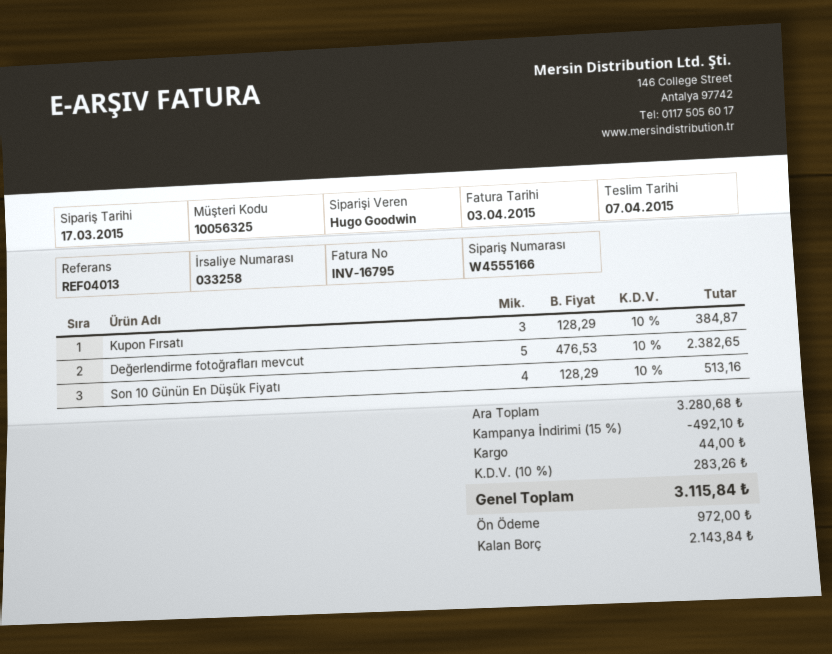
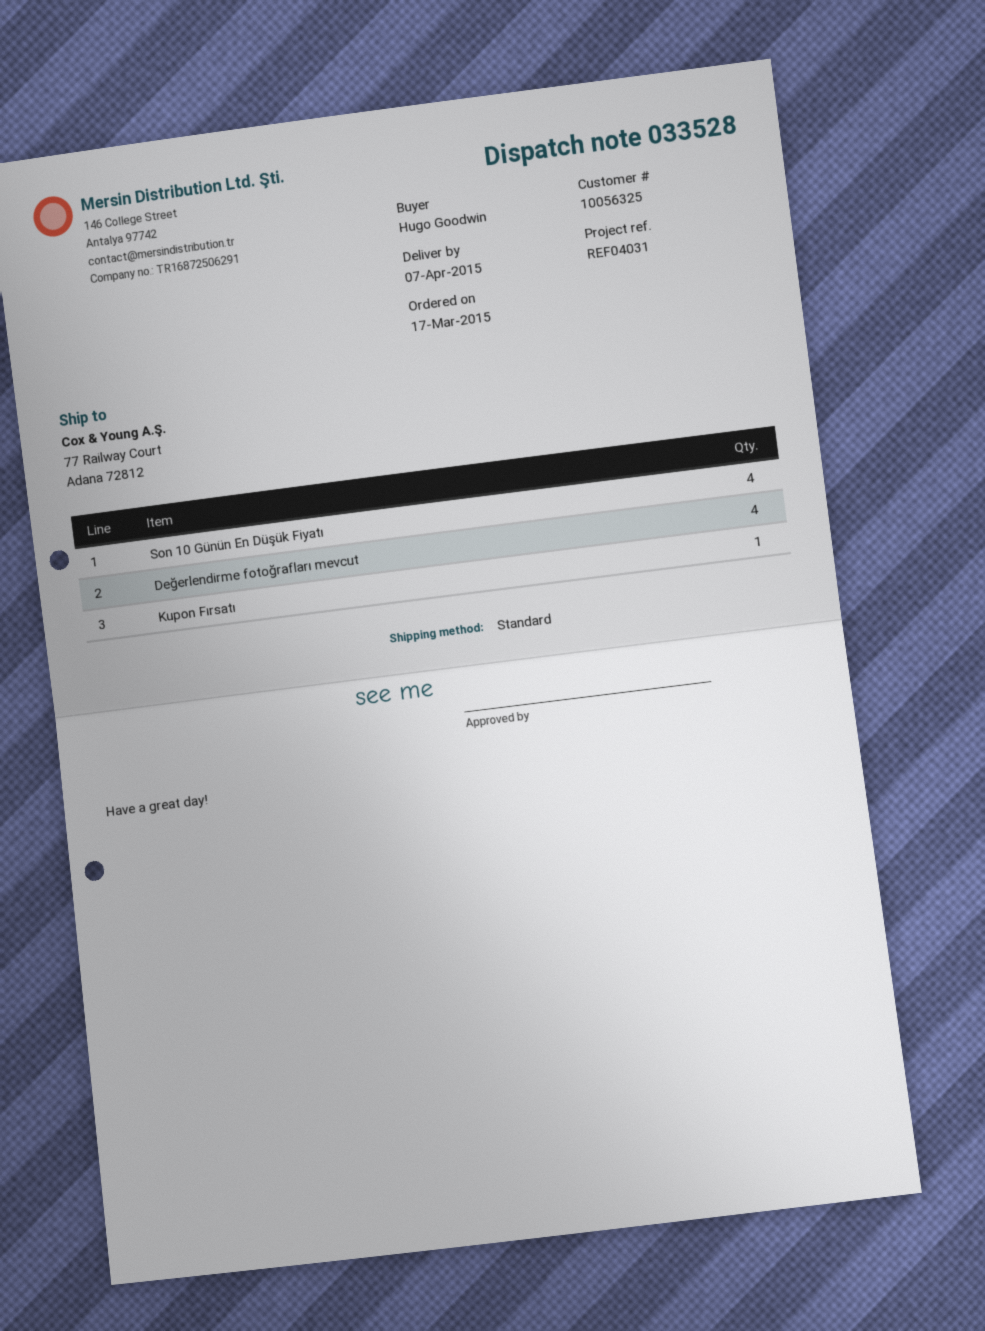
delivery note number: 033258 -> 033528
reference: REF04013 -> REF04031
Kupon Fırsatı: 3 -> 1
Değerlendirme fotoğrafları mevcut: 5 -> 4

